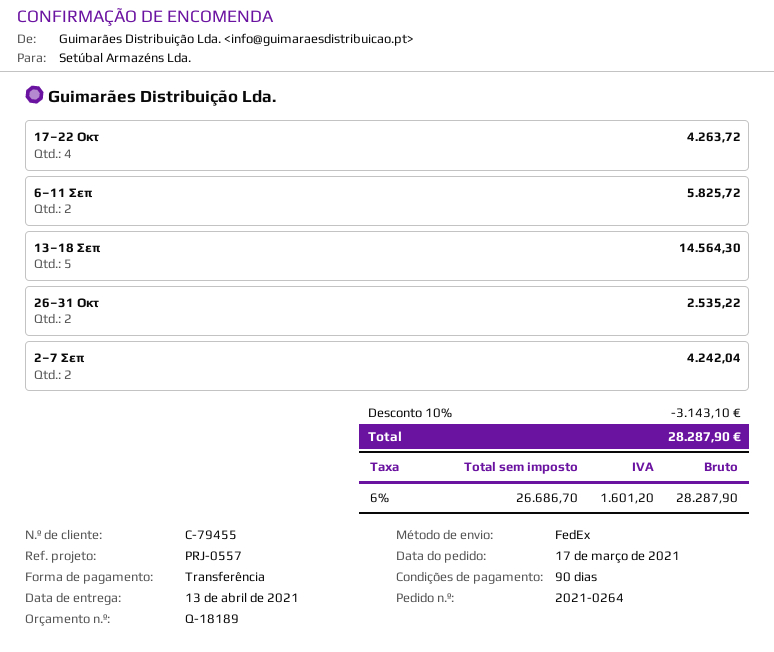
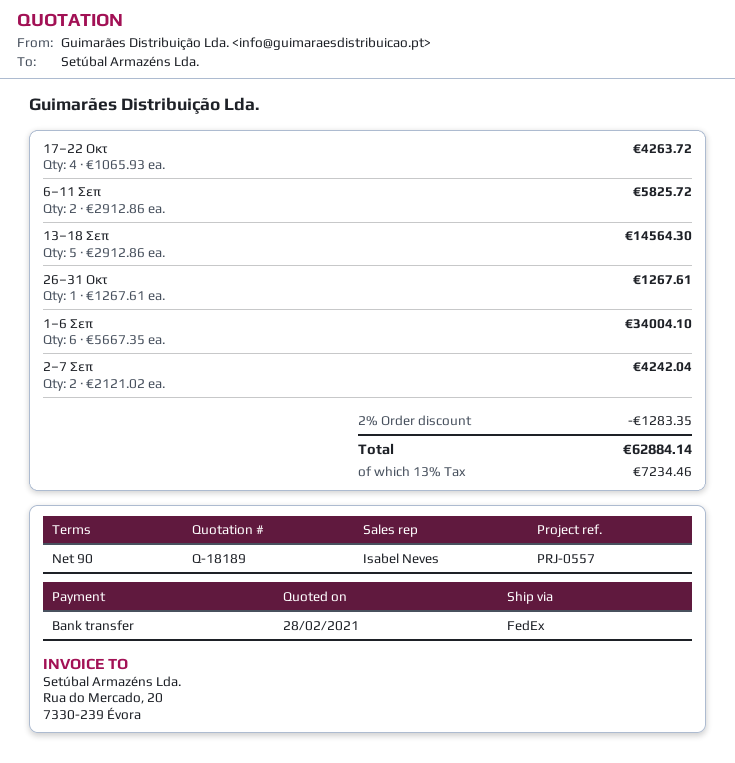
26–31 Οκτ: 2 for 2535.22 -> 1 for 1267.61
1–6 Σεπ: none -> 6 for 34004.10
discount: 10% = 3143.10 -> 2% = 1283.35
tax: 6% = 1601.20 -> 13% = 7234.46
total: 28287.90 -> 62884.14

